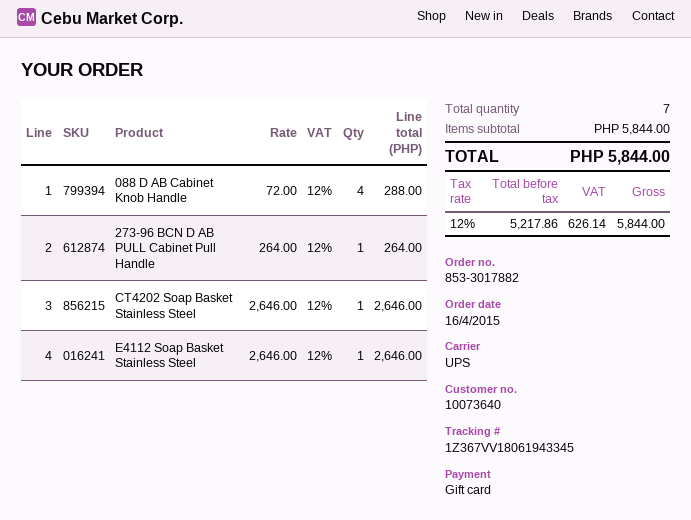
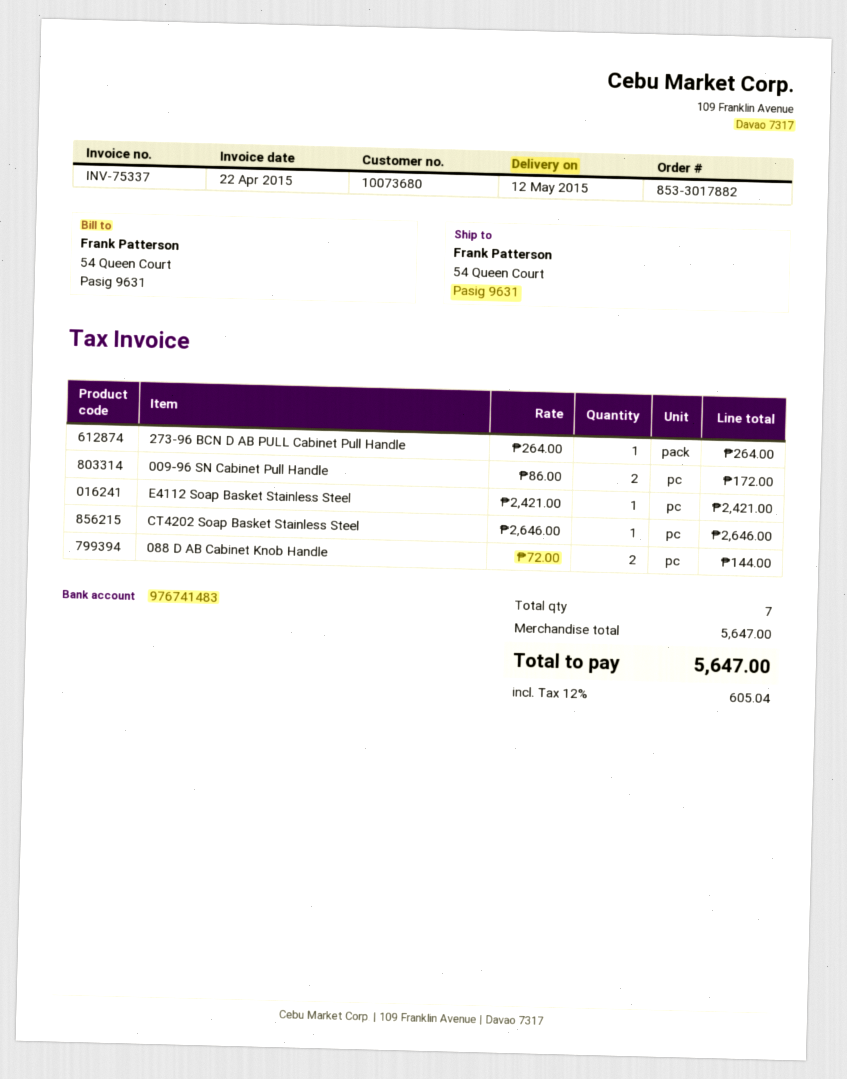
customer number: 10073640 -> 10073680
088 D AB Cabinet Knob Handle: 4 x 72.00 = 288.00 -> 2 x 72.00 = 144.00
E4112 Soap Basket Stainless Steel: 1 x 2646.00 = 2646.00 -> 1 x 2421.00 = 2421.00
009-96 SN Cabinet Pull Handle: none -> 2 x 86.00 = 172.00
subtotal: 5844.00 -> 5647.00
tax: 12% = 626.14 -> 12% = 605.04
total: 5844.00 -> 5647.00

